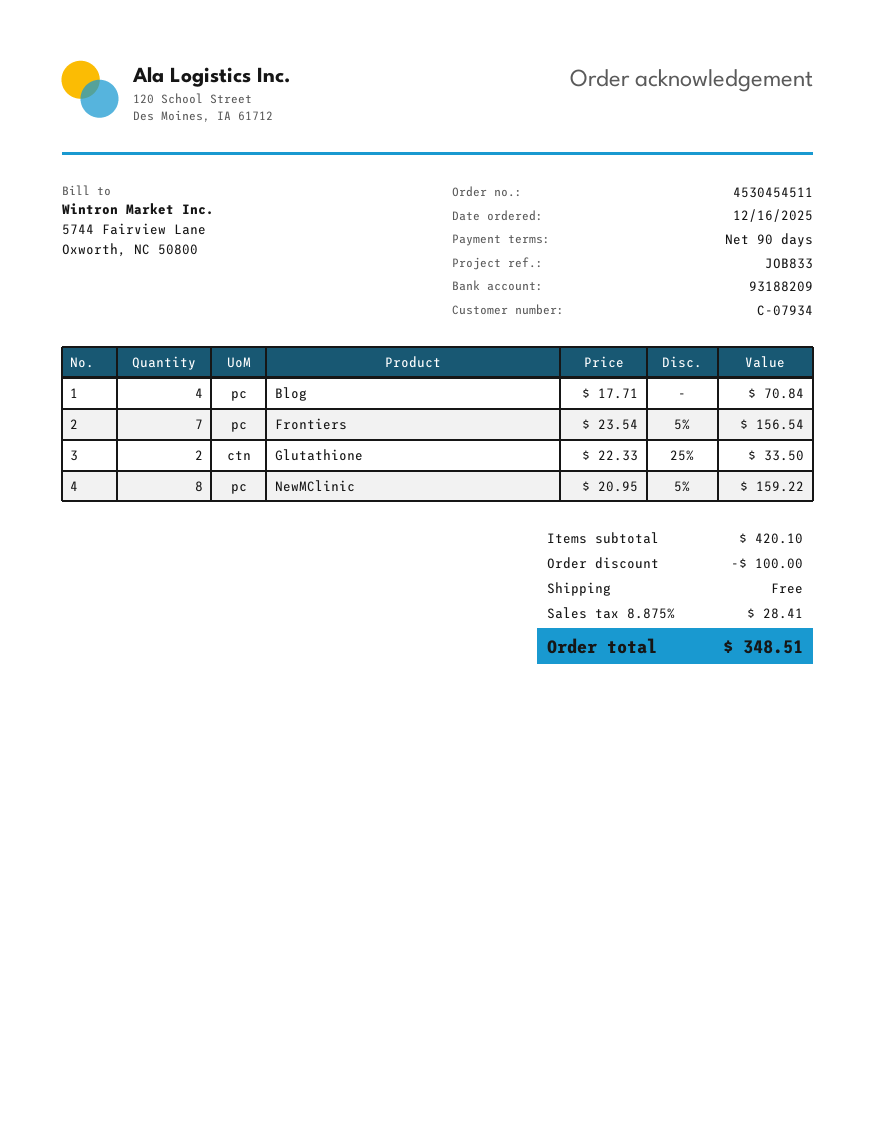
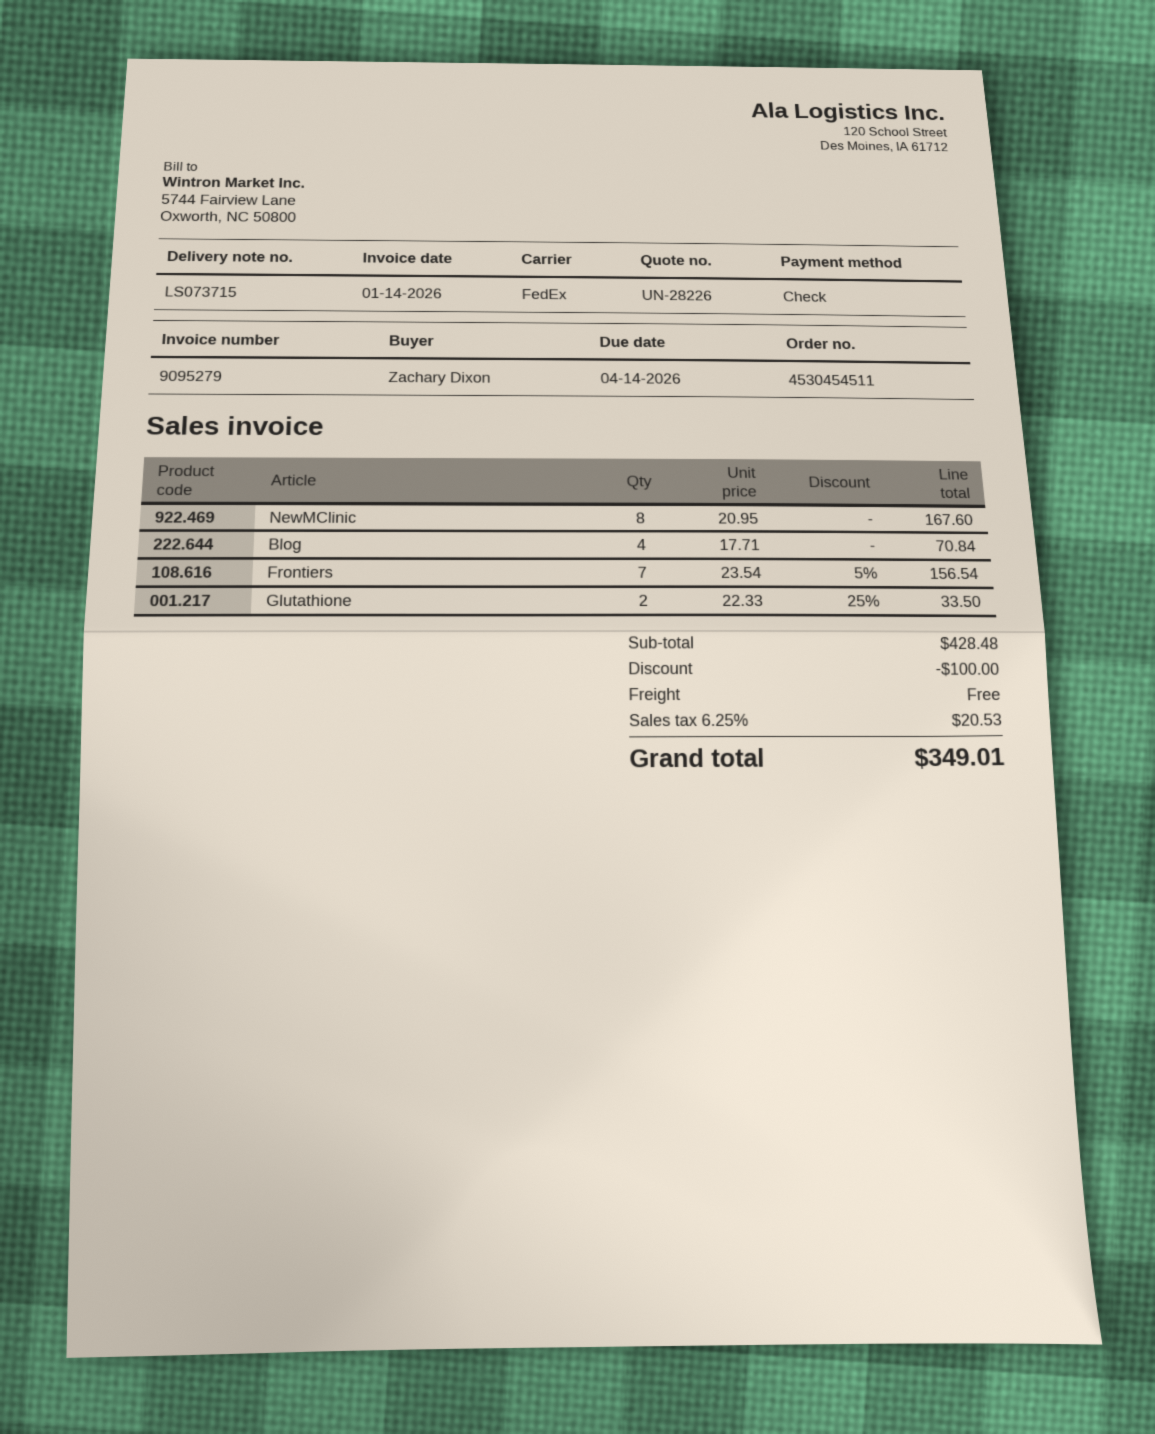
NewMClinic: 8 x 20.95 - 5% = 159.22 -> 8 x 20.95 = 167.60
subtotal: 420.10 -> 428.48
tax: 8.875% = 28.41 -> 6.25% = 20.53
total: 348.51 -> 349.01

